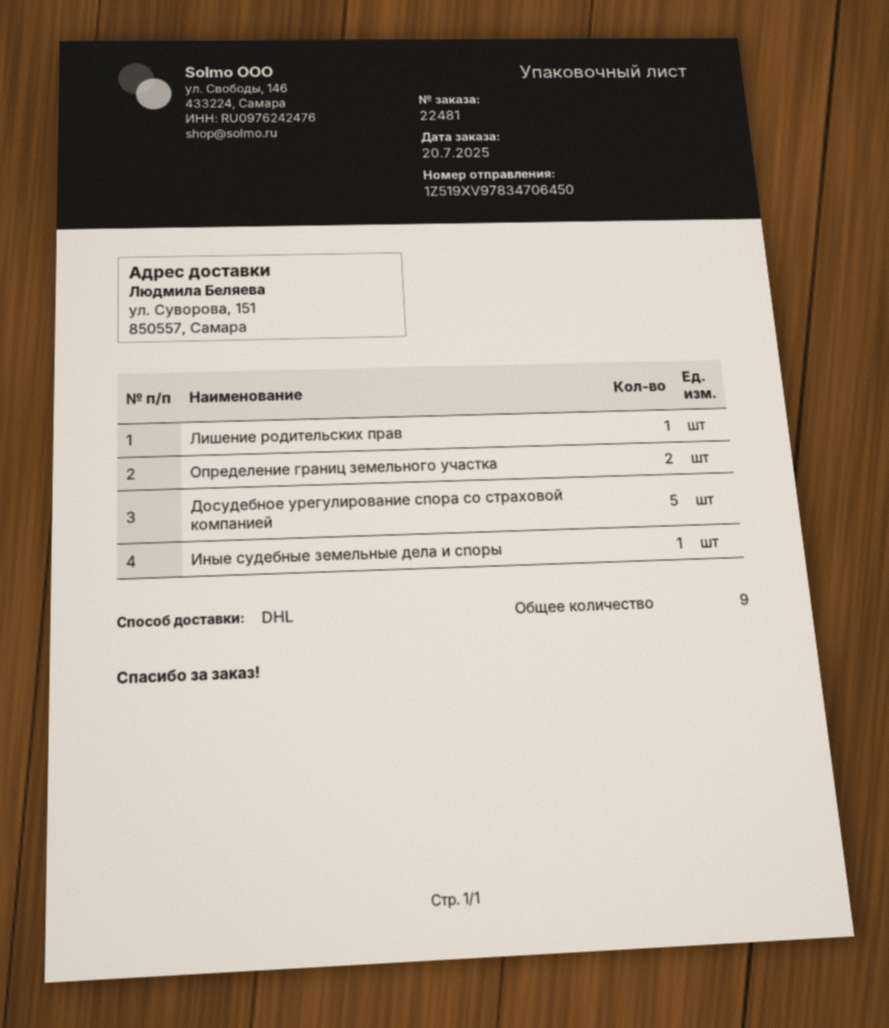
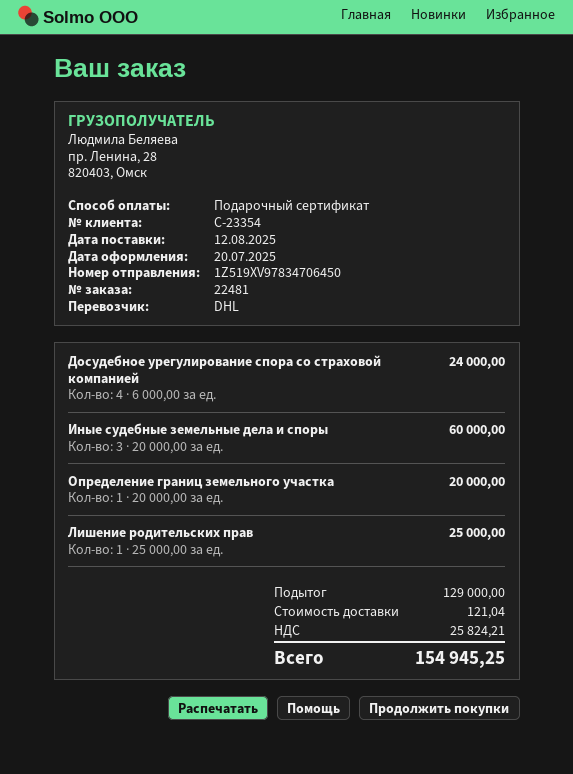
ship to: ул. Суворова, 151, 850557, Самара -> пр. Ленина, 28, 820403, Омск
Определение границ земельного участка: 2 -> 1
Досудебное урегулирование спора со страховой компанией: 5 -> 4
Иные судебные земельные дела и споры: 1 -> 3

